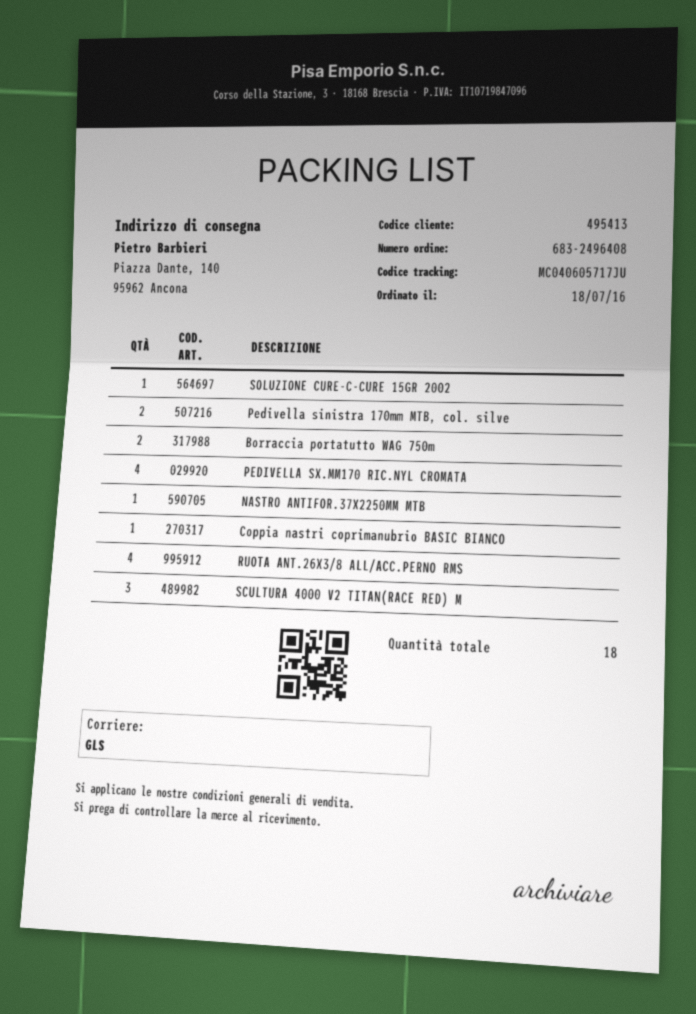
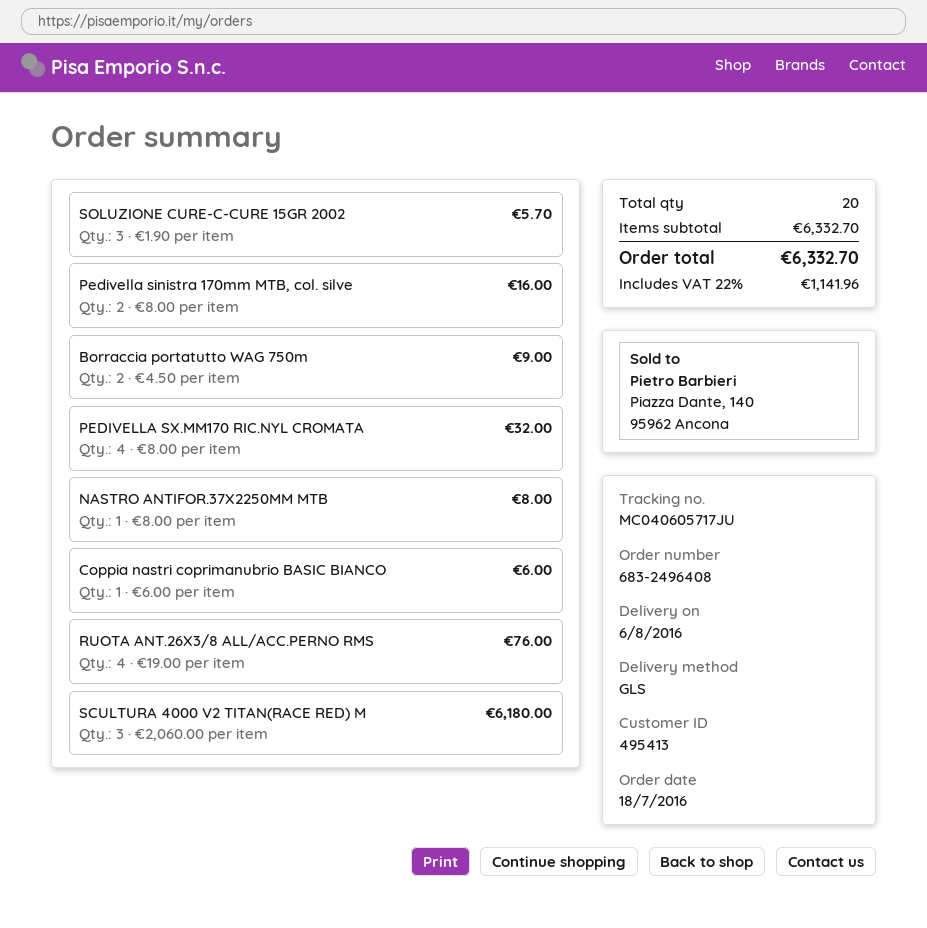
SOLUZIONE CURE-C-CURE 15GR 2002: 1 -> 3
total quantity: 18 -> 20

